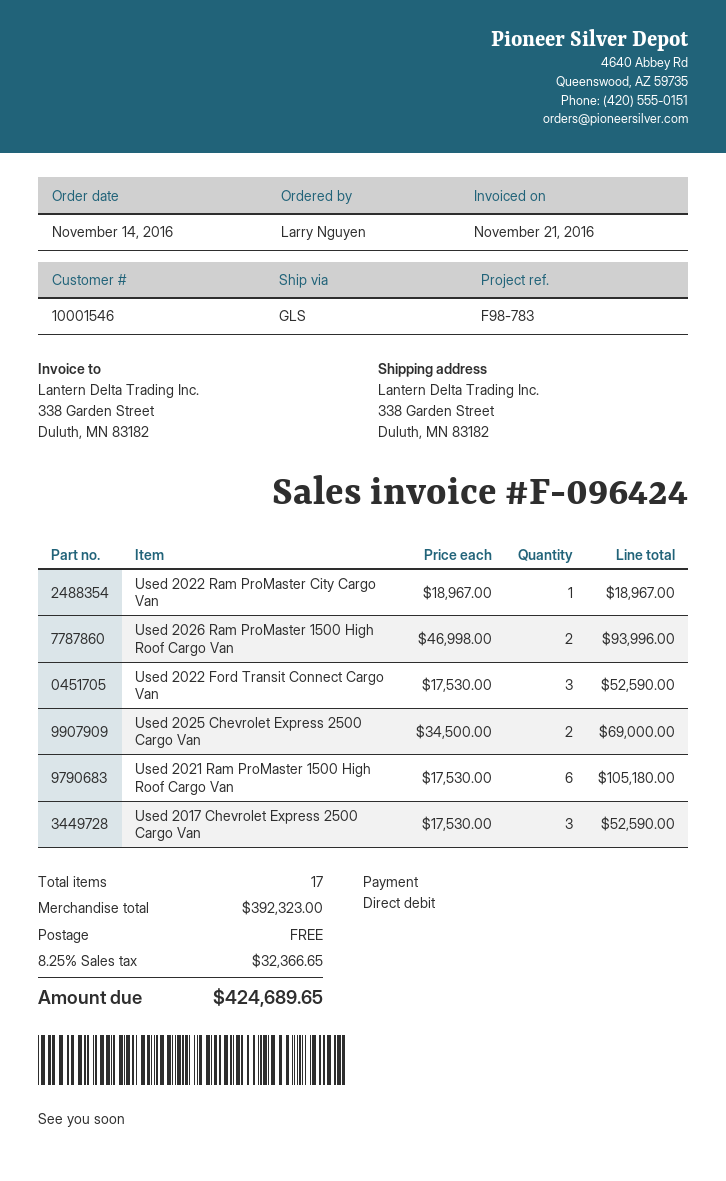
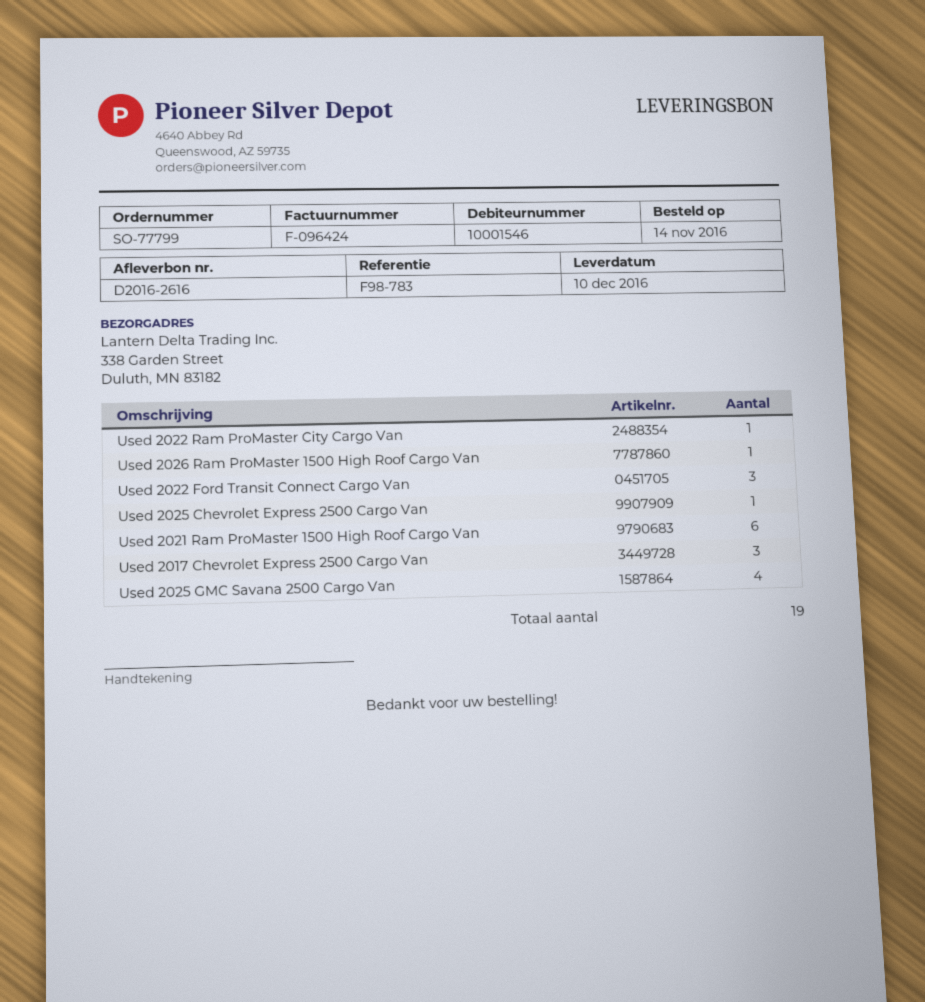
Used 2026 Ram ProMaster 1500 High Roof Cargo Van: 2 -> 1
Used 2025 Chevrolet Express 2500 Cargo Van: 2 -> 1
Used 2025 GMC Savana 2500 Cargo Van: none -> 4
total quantity: 17 -> 19

